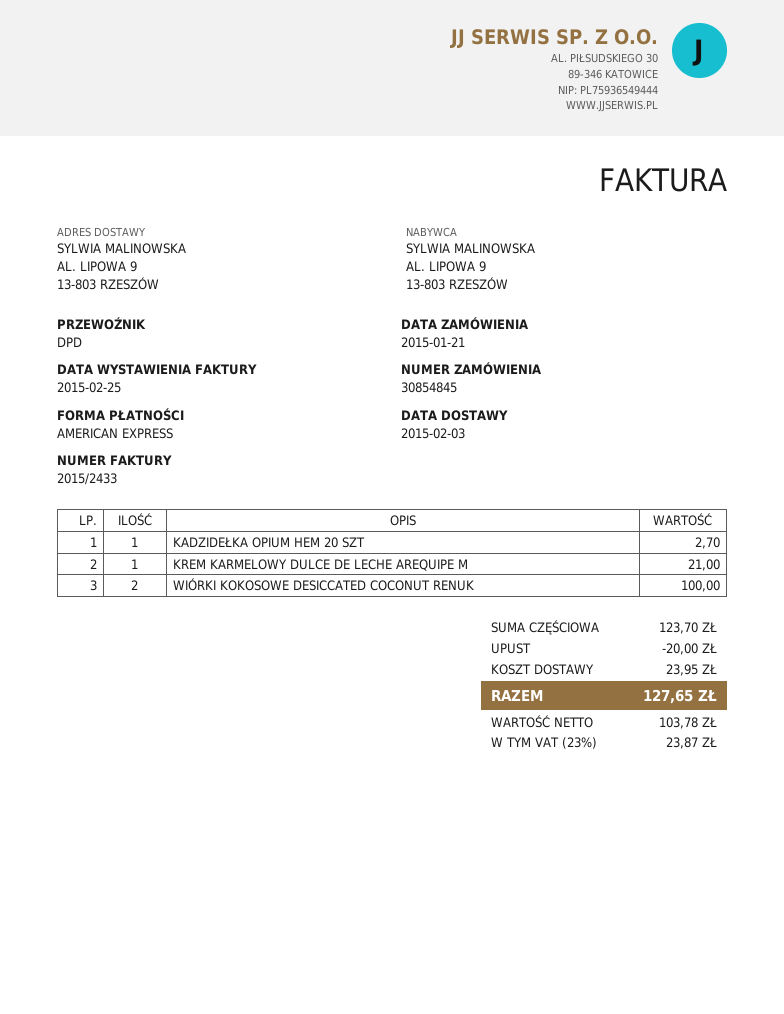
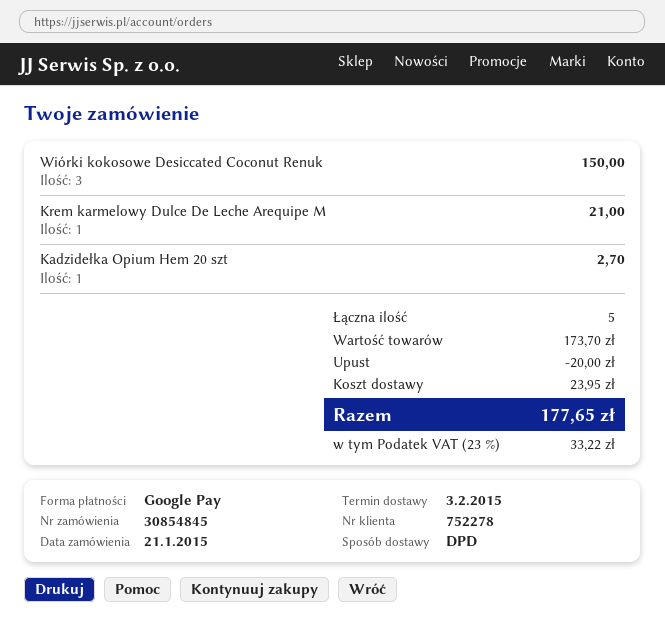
payment method: American Express -> Google Pay
WIÓRKI KOKOSOWE DESICCATED COCONUT RENUK: 2 for 100.00 -> 3 for 150.00
subtotal: 123.70 -> 173.70
tax: 23% = 23.87 -> 23% = 33.22
total: 127.65 -> 177.65

